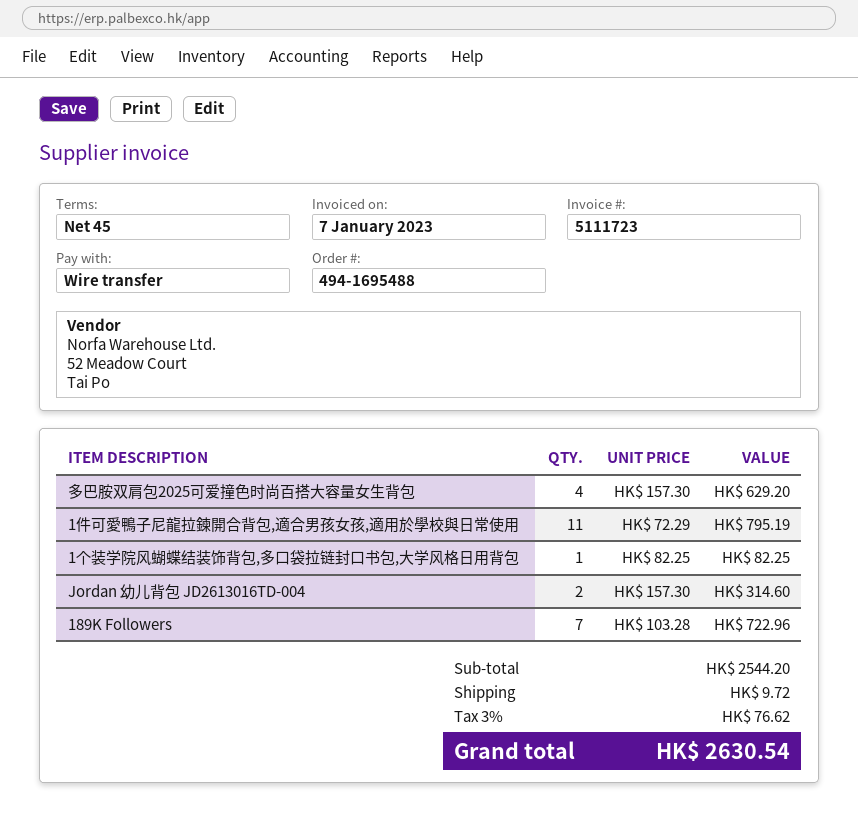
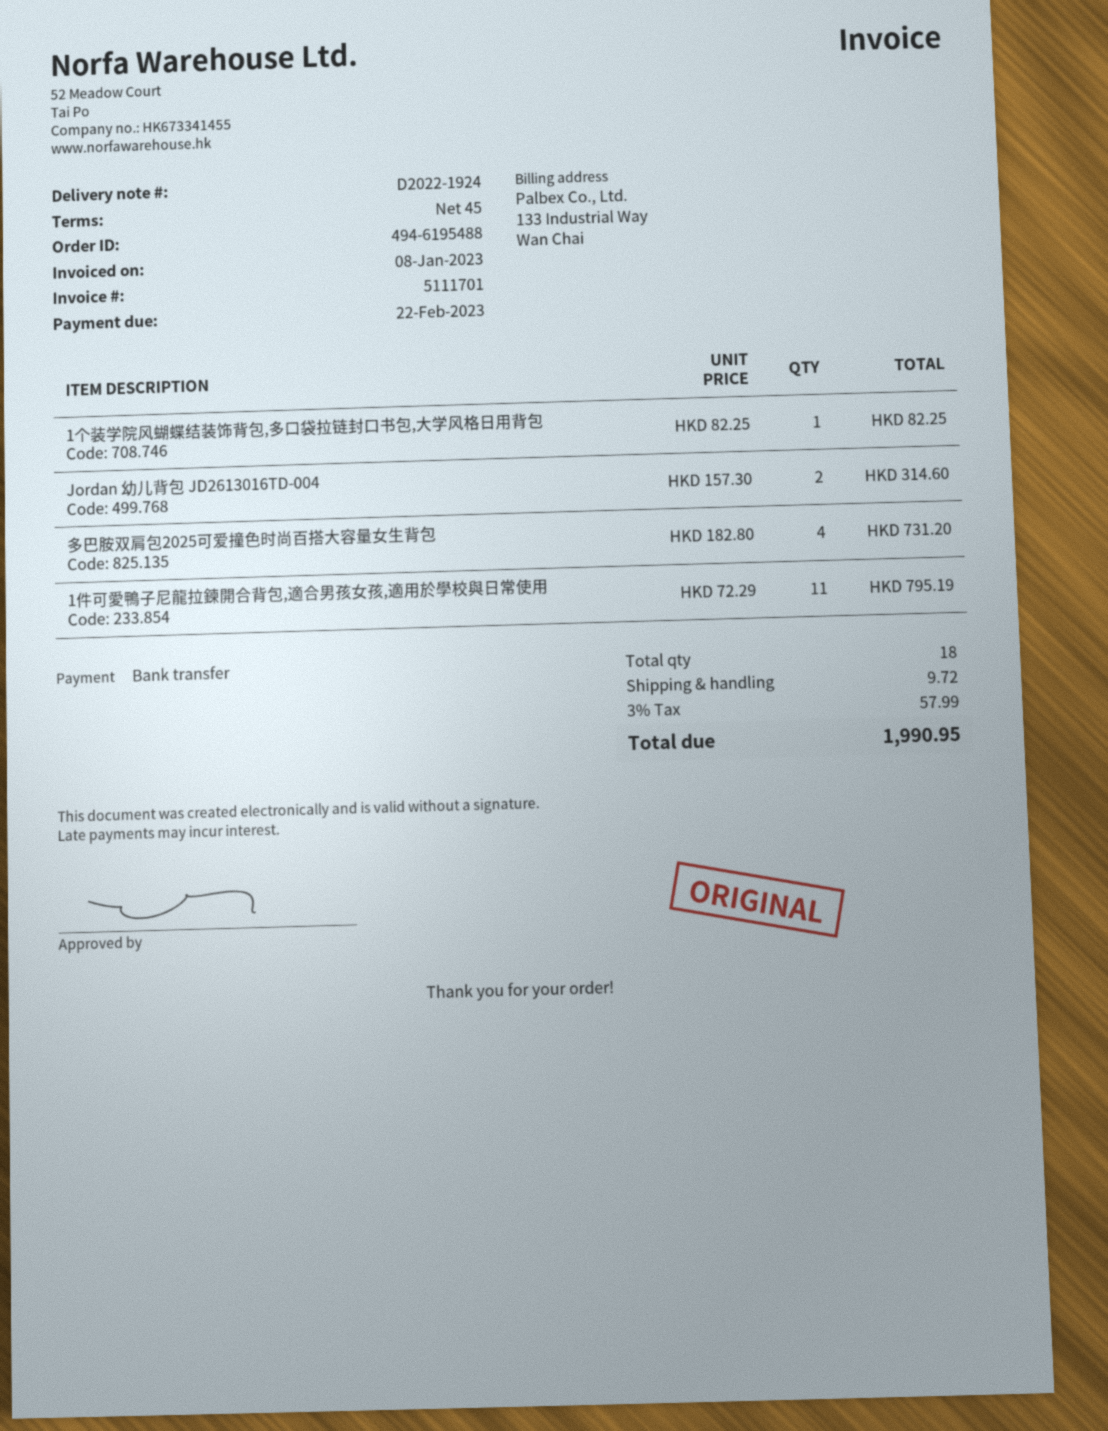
order number: 494-1695488 -> 494-6195488
invoice number: 5111723 -> 5111701
invoice date: 2023-01-07 -> 2023-01-08
多巴胺双肩包2025可爱撞色时尚百搭大容量女生背包: 4 x 157.30 = 629.20 -> 4 x 182.80 = 731.20
189K Followers: 7 x 103.28 = 722.96 -> none
tax: 3% = 76.62 -> 3% = 57.99
total: 2630.54 -> 1990.95

